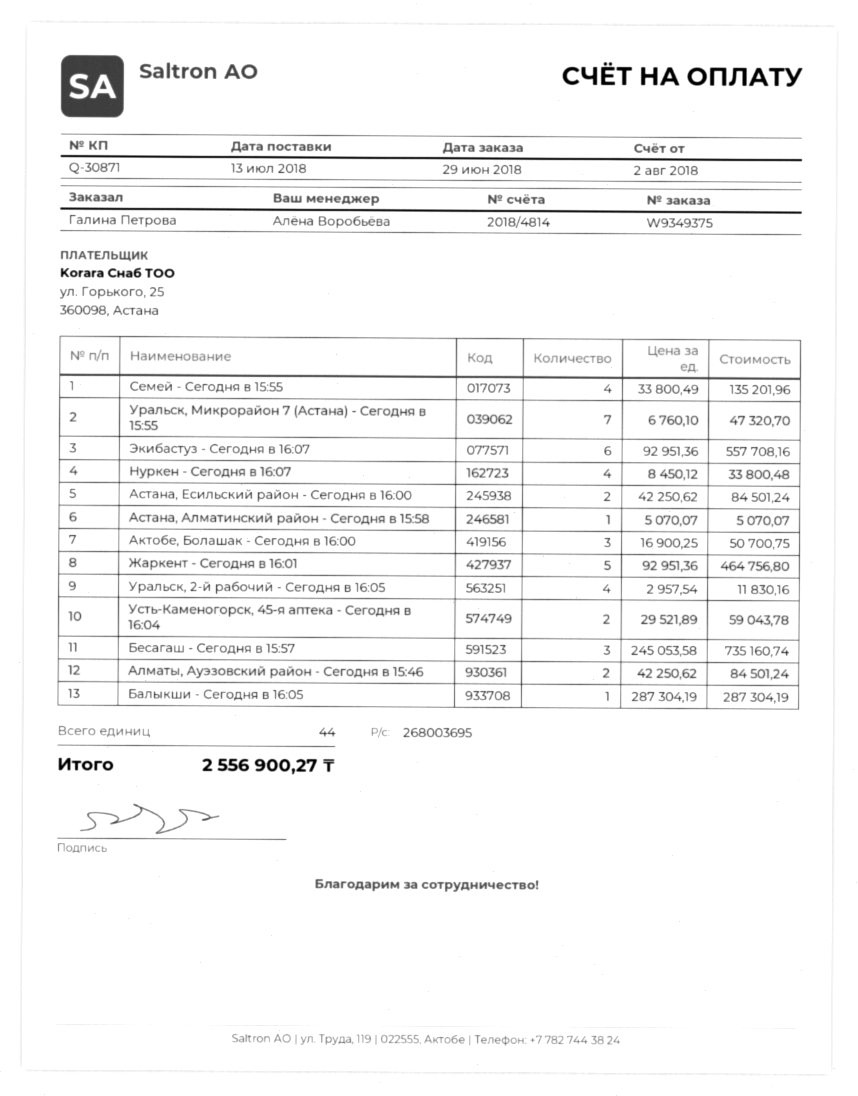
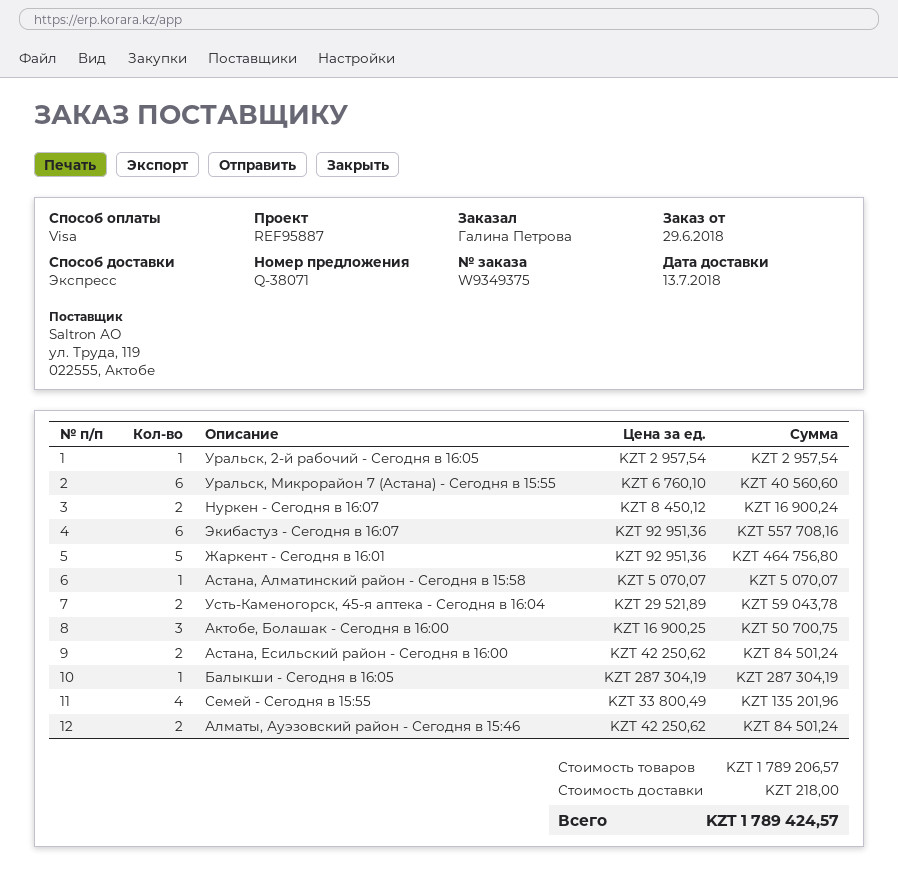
quote number: Q-30871 -> Q-38071
Уральск, Микрорайон 7 (Астана) - Сегодня в 15:55: 7 x 6760.10 = 47320.70 -> 6 x 6760.10 = 40560.60
Нуркен - Сегодня в 16:07: 4 x 8450.12 = 33800.48 -> 2 x 8450.12 = 16900.24
Уральск, 2-й рабочий - Сегодня в 16:05: 4 x 2957.54 = 11830.16 -> 1 x 2957.54 = 2957.54
Бесагаш - Сегодня в 15:57: 3 x 245053.58 = 735160.74 -> none
shipping: none -> 218.00
total: 2556900.27 -> 1789424.57

